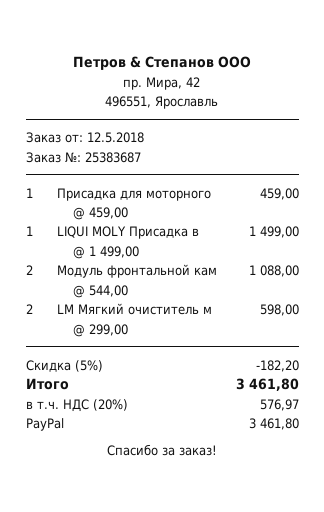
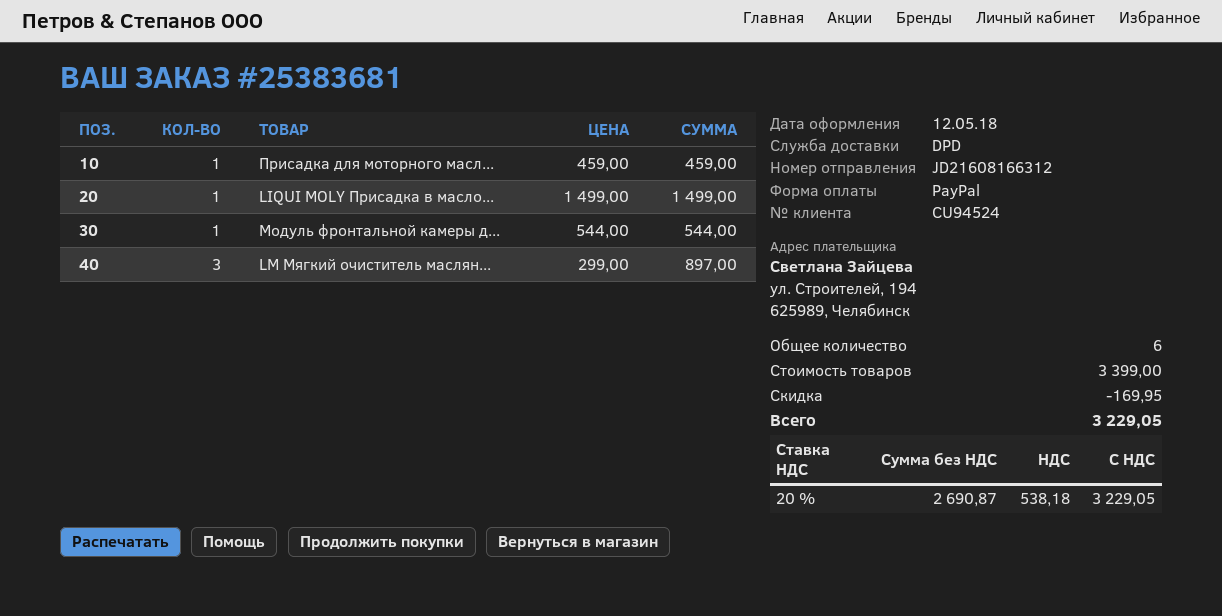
order number: 25383687 -> 25383681
Модуль фронтальной кам: 2 x 544.00 = 1088.00 -> 1 x 544.00 = 544.00
LM Мягкий очиститель м: 2 x 299.00 = 598.00 -> 3 x 299.00 = 897.00
discount: 182.20 -> 169.95
tax: 20% = 576.97 -> 20% = 538.18
total: 3461.80 -> 3229.05

